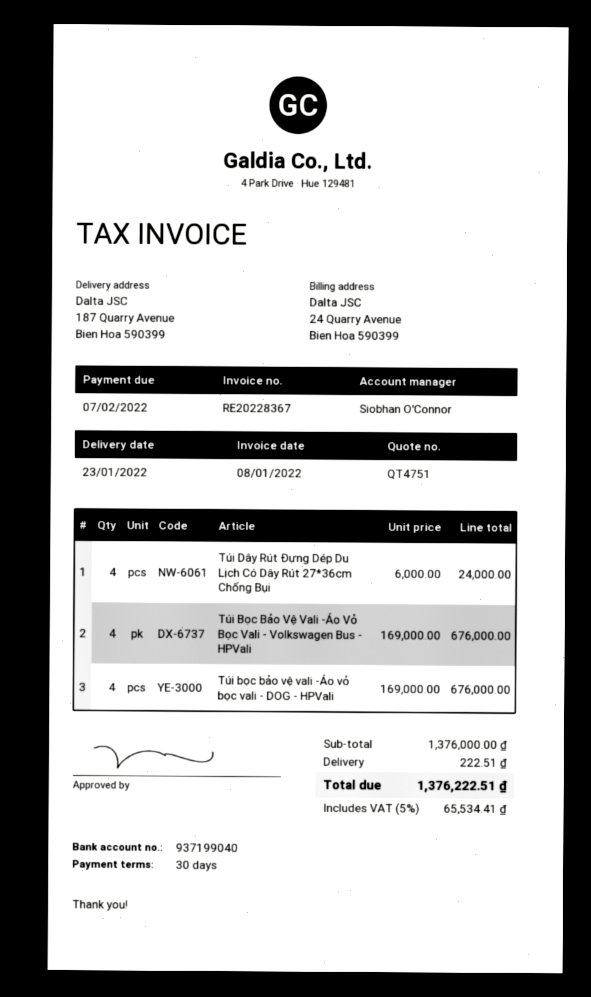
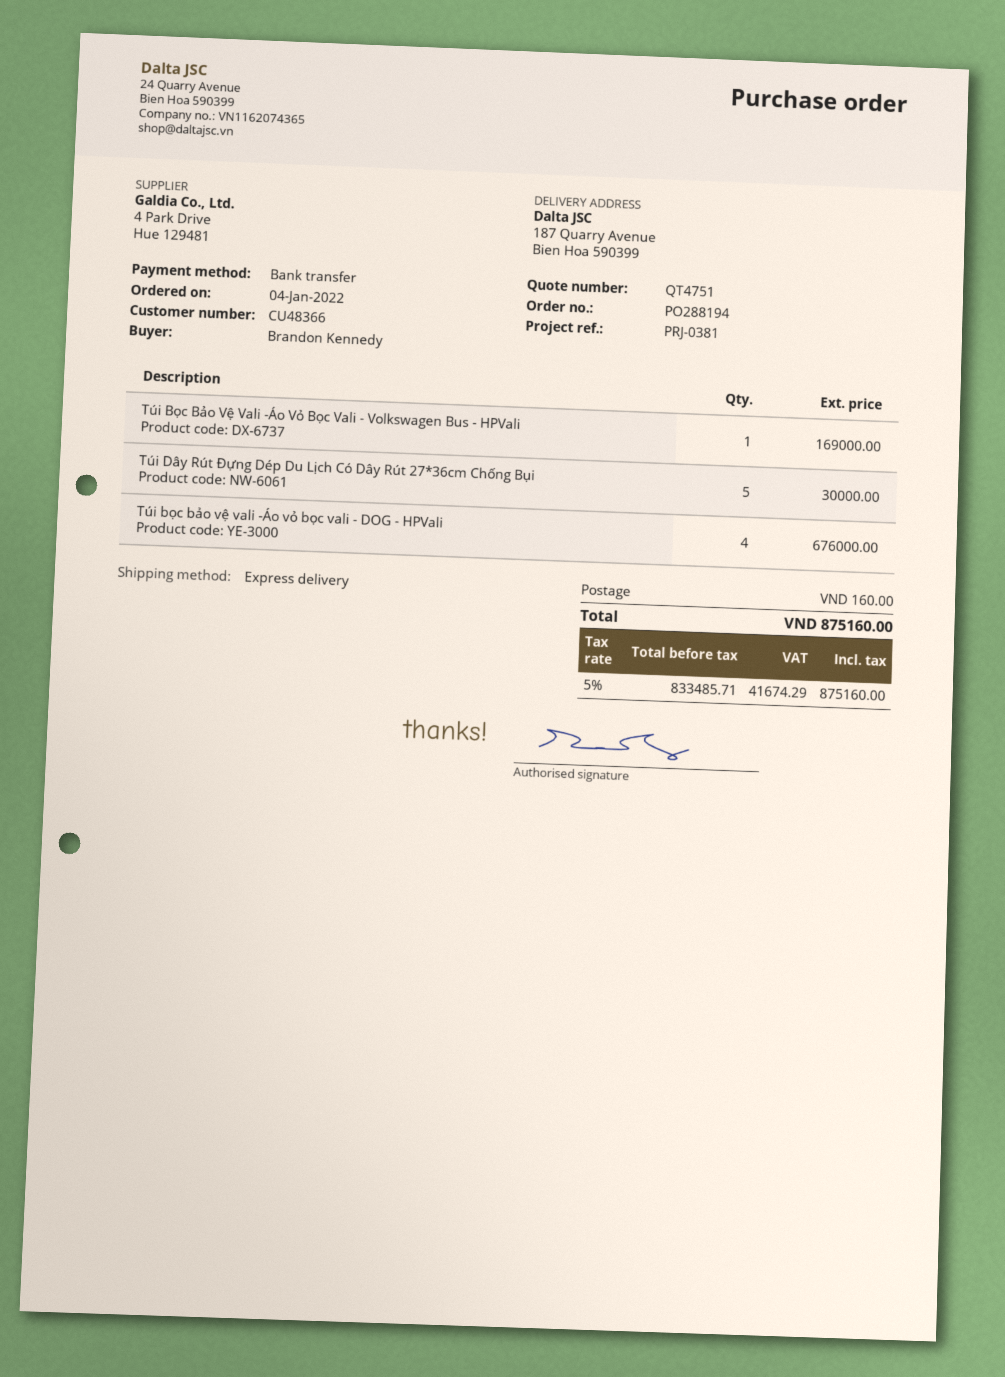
Túi Dây Rút Đựng Dép Du Lịch Có Dây Rút 27*36cm Chống Bụi: 4 for 24000.00 -> 5 for 30000.00
Túi Bọc Bảo Vệ Vali -Áo Vỏ Bọc Vali - Volkswagen Bus - HPVali: 4 for 676000.00 -> 1 for 169000.00
shipping: 222.51 -> 160.00
tax: 5% = 65534.41 -> 5% = 41674.29
total: 1376222.51 -> 875160.00

